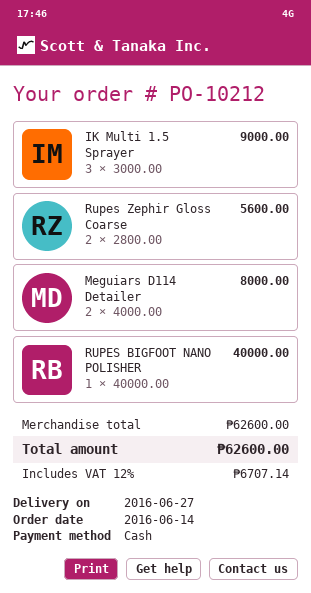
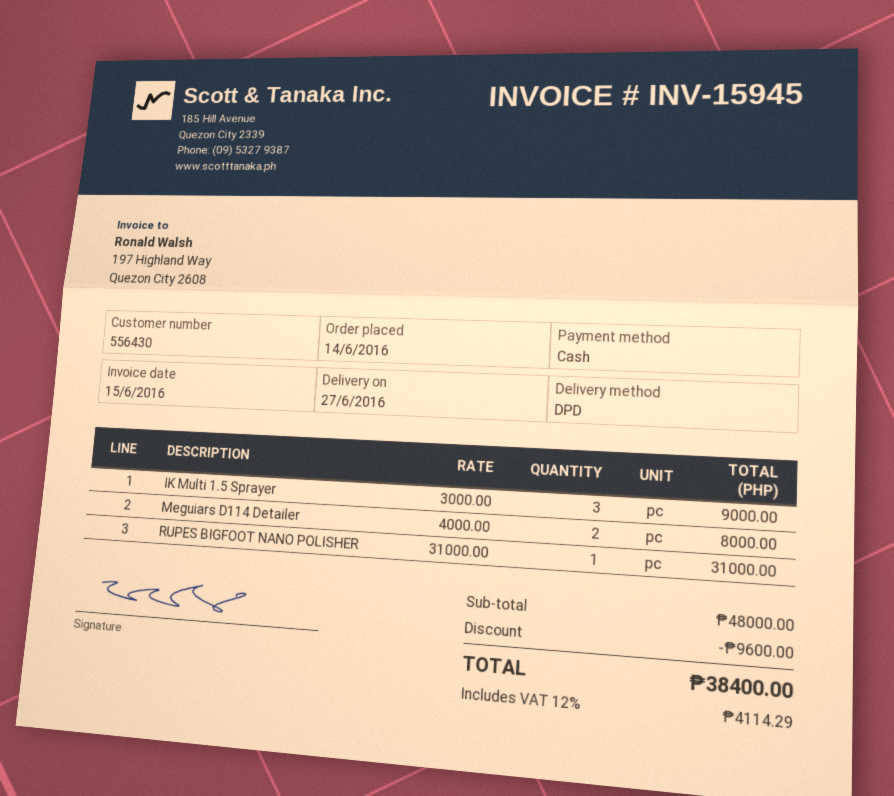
Rupes Zephir Gloss Coarse: 2 x 2800.00 = 5600.00 -> none
RUPES BIGFOOT NANO POLISHER: 1 x 40000.00 = 40000.00 -> 1 x 31000.00 = 31000.00
subtotal: 62600.00 -> 48000.00
discount: none -> 9600.00
tax: 12% = 6707.14 -> 12% = 4114.29
total: 62600.00 -> 38400.00

